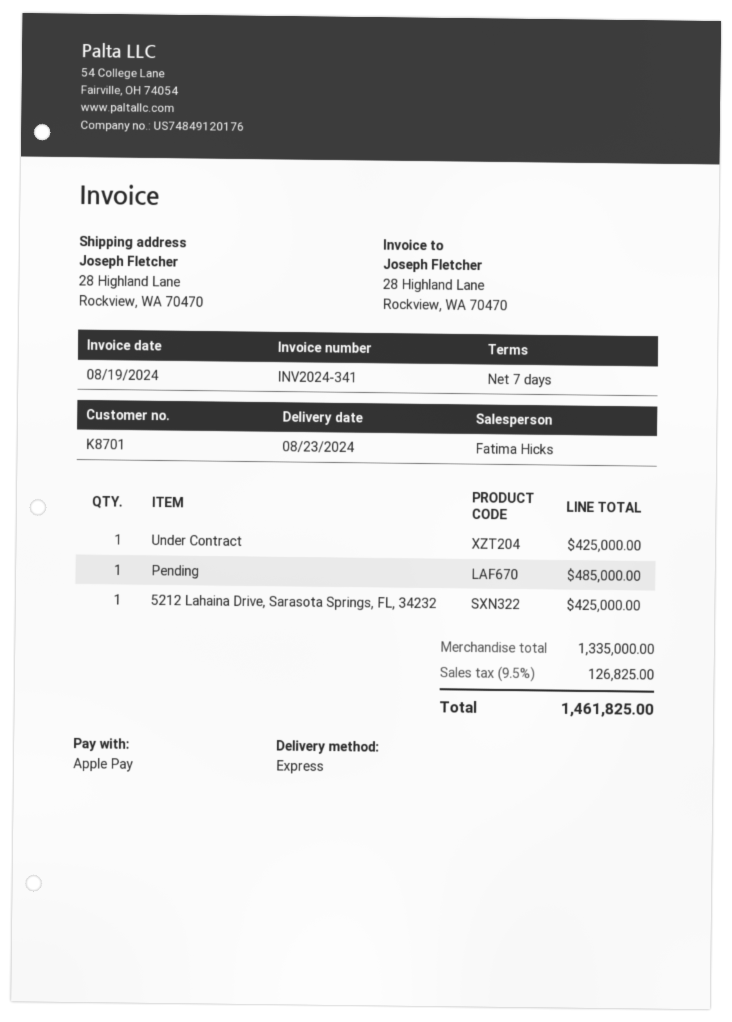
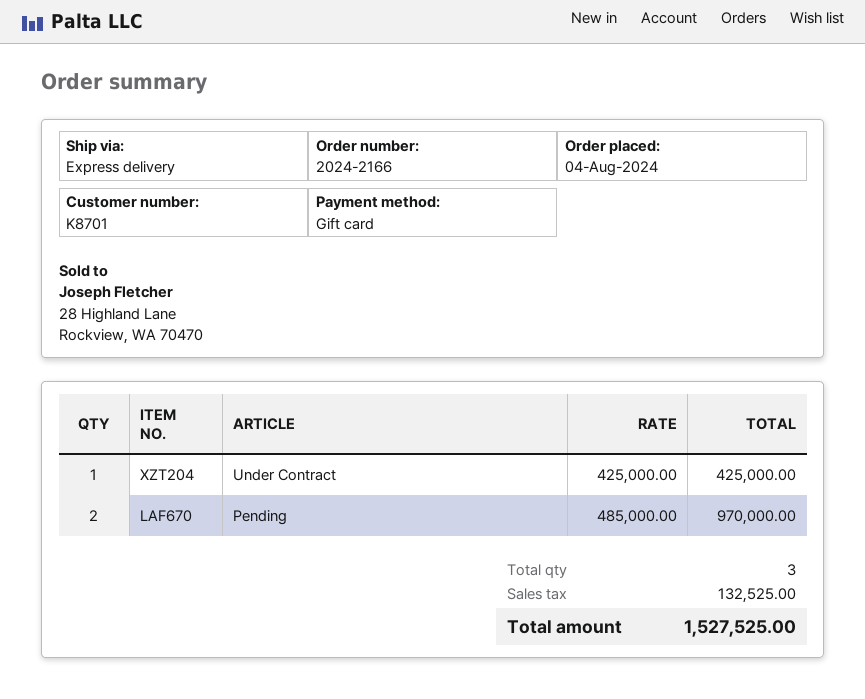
payment method: Apple Pay -> gift card
Pending: 1 for 485000.00 -> 2 for 970000.00
5212 Lahaina Drive, Sarasota Springs, FL, 34232: 1 for 425000.00 -> none
tax: 126825.00 -> 132525.00
total: 1461825.00 -> 1527525.00

